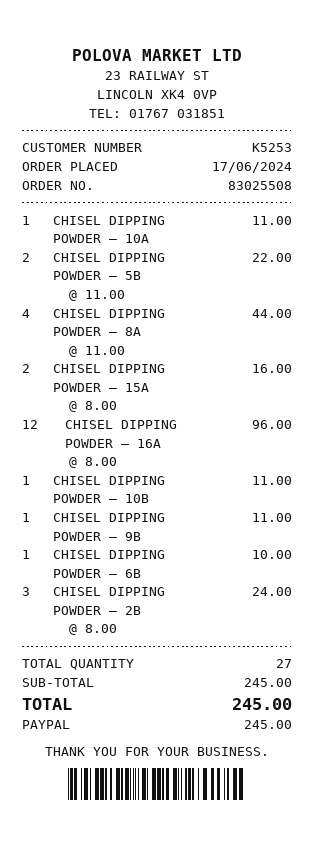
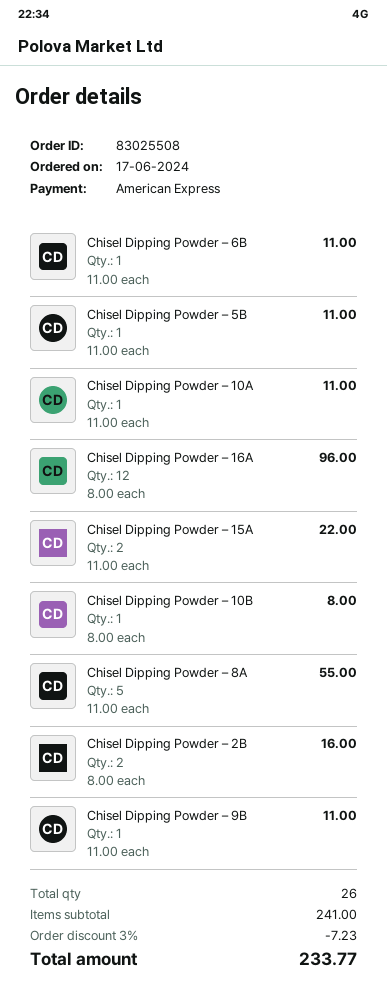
payment method: PayPal -> American Express
CHISEL DIPPING POWDER – 5B: 2 x 11.00 = 22.00 -> 1 x 11.00 = 11.00
CHISEL DIPPING POWDER – 8A: 4 x 11.00 = 44.00 -> 5 x 11.00 = 55.00
CHISEL DIPPING POWDER – 15A: 2 x 8.00 = 16.00 -> 2 x 11.00 = 22.00
CHISEL DIPPING POWDER – 10B: 1 x 11.00 = 11.00 -> 1 x 8.00 = 8.00
CHISEL DIPPING POWDER – 6B: 1 x 10.00 = 10.00 -> 1 x 11.00 = 11.00
CHISEL DIPPING POWDER – 2B: 3 x 8.00 = 24.00 -> 2 x 8.00 = 16.00
total quantity: 27 -> 26
subtotal: 245.00 -> 241.00
discount: none -> 3% = 7.23
total: 245.00 -> 233.77

